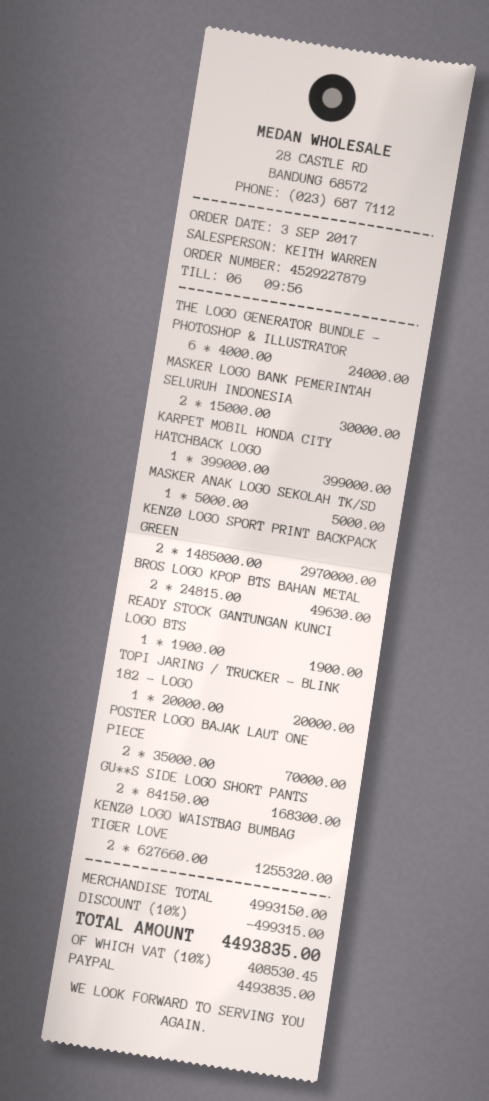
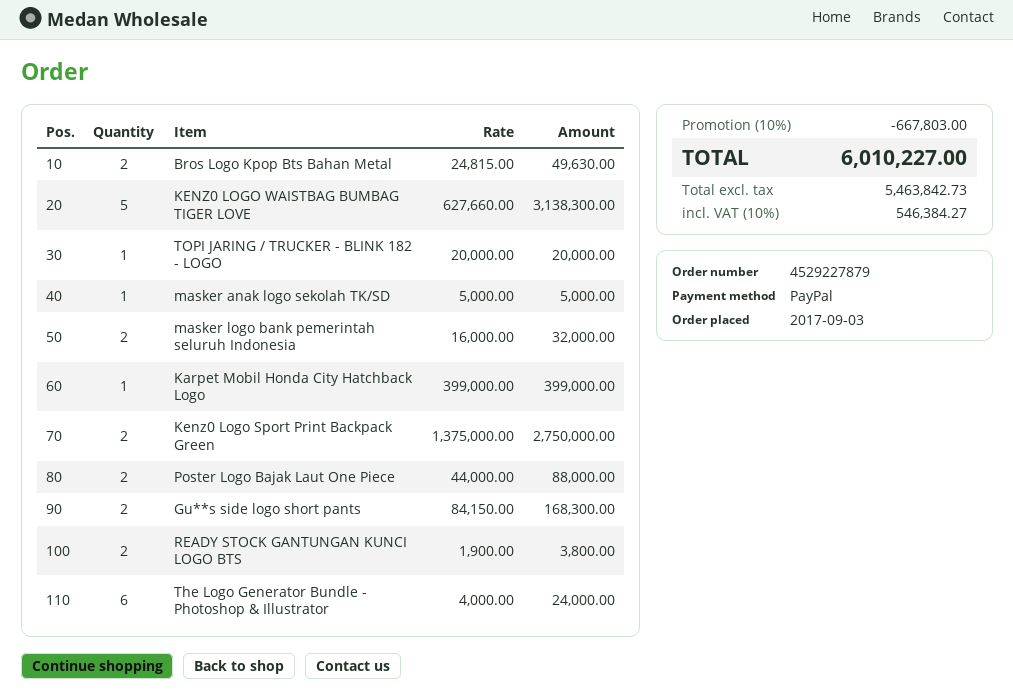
MASKER LOGO BANK PEMERINTAH SELURUH INDONESIA: 2 x 15000.00 = 30000.00 -> 2 x 16000.00 = 32000.00
KENZ0 LOGO SPORT PRINT BACKPACK GREEN: 2 x 1485000.00 = 2970000.00 -> 2 x 1375000.00 = 2750000.00
READY STOCK GANTUNGAN KUNCI LOGO BTS: 1 x 1900.00 = 1900.00 -> 2 x 1900.00 = 3800.00
POSTER LOGO BAJAK LAUT ONE PIECE: 2 x 35000.00 = 70000.00 -> 2 x 44000.00 = 88000.00
KENZ0 LOGO WAISTBAG BUMBAG TIGER LOVE: 2 x 627660.00 = 1255320.00 -> 5 x 627660.00 = 3138300.00
discount: 10% = 499315.00 -> 10% = 667803.00
tax: 10% = 408530.45 -> 10% = 546384.27
total: 4493835.00 -> 6010227.00

